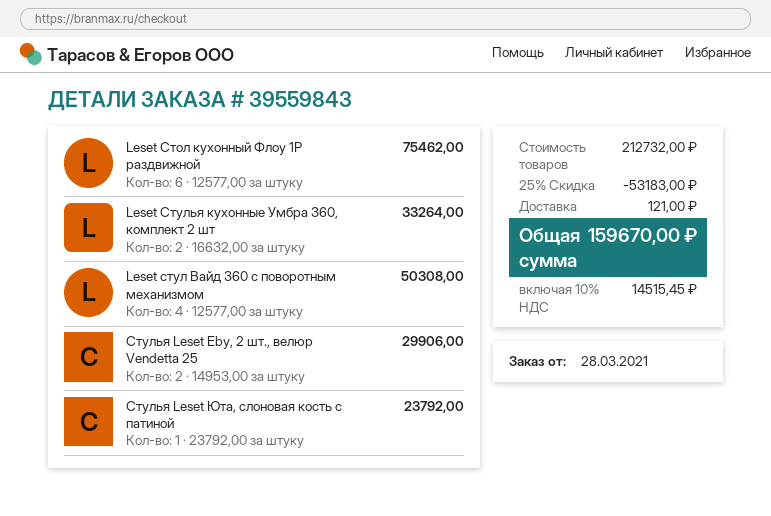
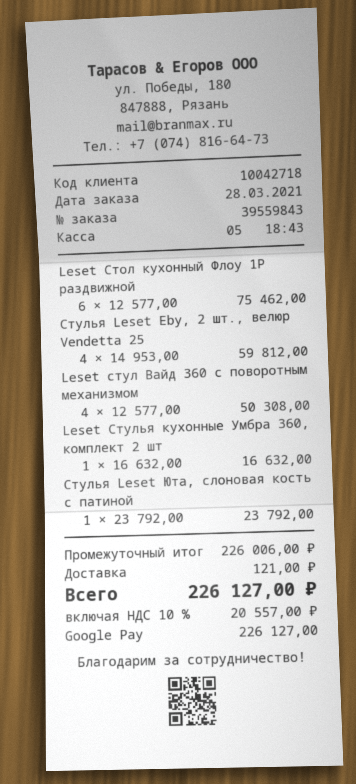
Leset Стулья кухонные Умбра 360, комплект 2 шт: 2 x 16632.00 = 33264.00 -> 1 x 16632.00 = 16632.00
Стулья Leset Eby, 2 шт., велюр Vendetta 25: 2 x 14953.00 = 29906.00 -> 4 x 14953.00 = 59812.00
subtotal: 212732.00 -> 226006.00
discount: 25% = 53183.00 -> none
tax: 10% = 14515.45 -> 10% = 20557.00
total: 159670.00 -> 226127.00

